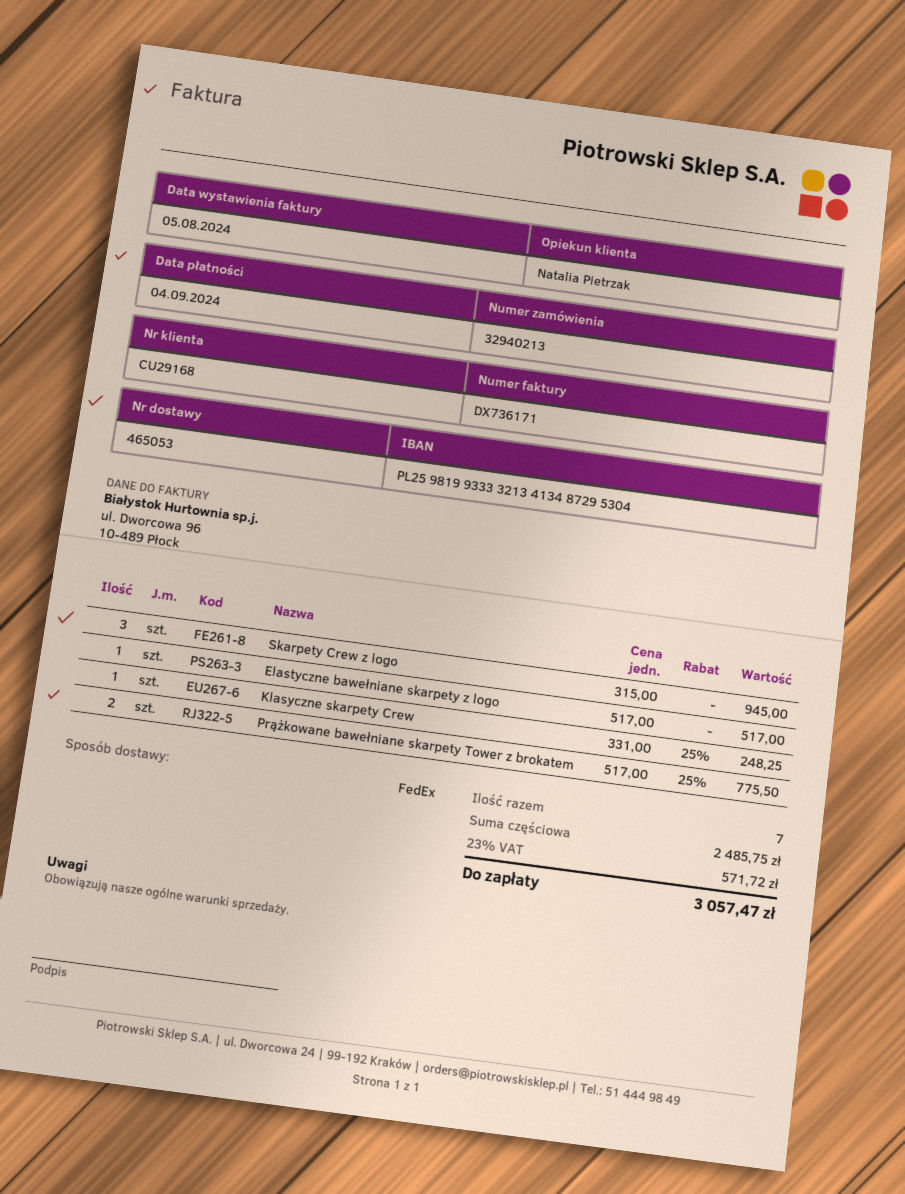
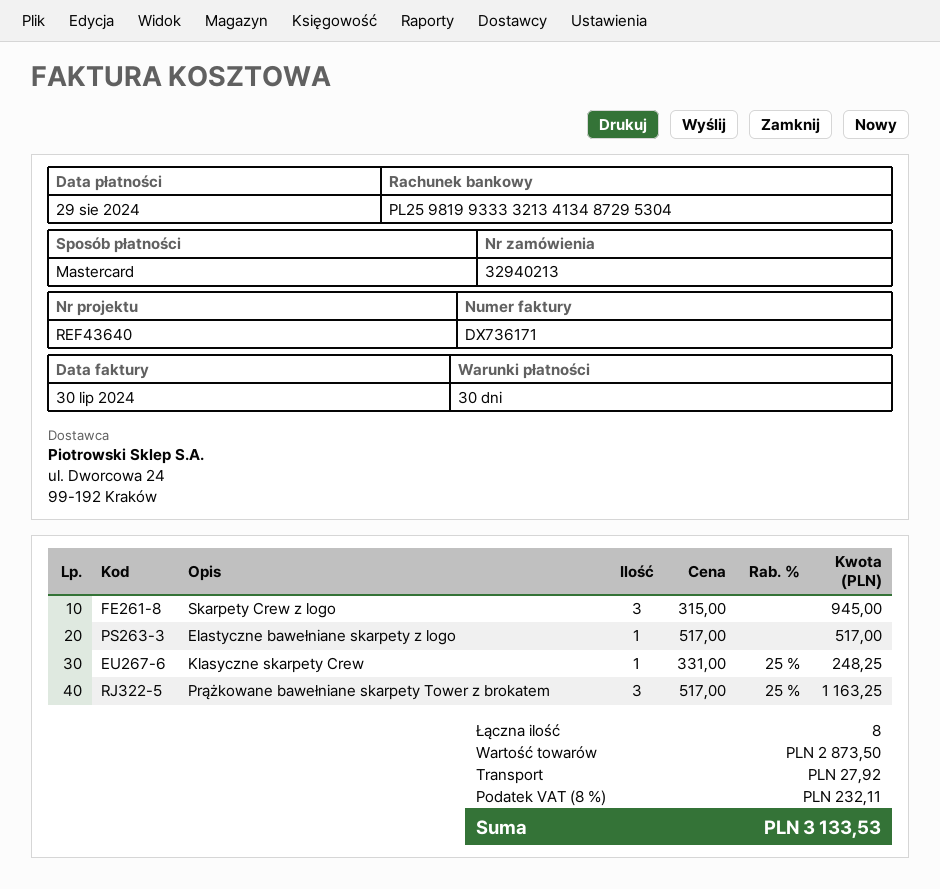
invoice date: 2024-08-05 -> 2024-07-30
due date: 2024-09-04 -> 2024-08-29
Prążkowane bawełniane skarpety Tower z brokatem: 2 x 517.00 - 25% = 775.50 -> 3 x 517.00 - 25% = 1163.25
total quantity: 7 -> 8
subtotal: 2485.75 -> 2873.50
shipping: none -> 27.92
tax: 23% = 571.72 -> 8% = 232.11
total: 3057.47 -> 3133.53

